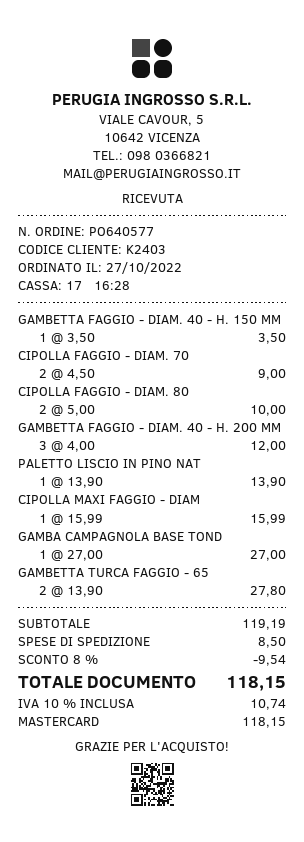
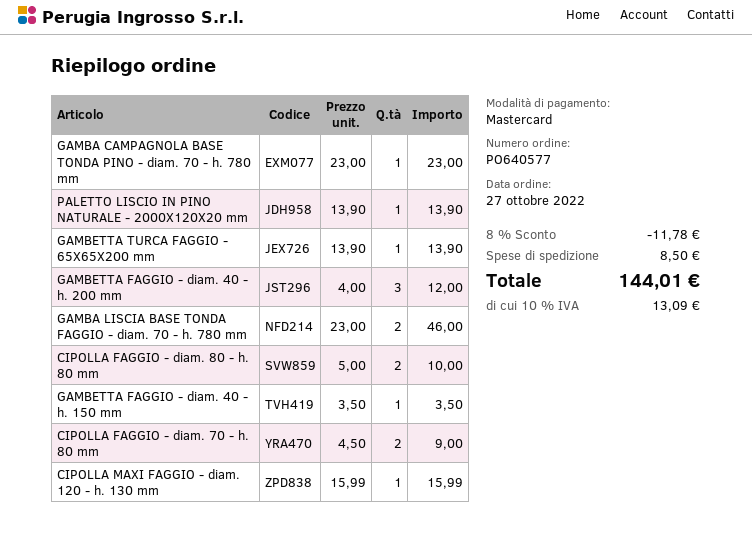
GAMBA CAMPAGNOLA BASE TOND: 1 x 27.00 = 27.00 -> 1 x 23.00 = 23.00
GAMBETTA TURCA FAGGIO - 65: 2 x 13.90 = 27.80 -> 1 x 13.90 = 13.90
GAMBA LISCIA BASE TONDA FAGGIO - diam. 70 - h. 780 mm: none -> 2 x 23.00 = 46.00
discount: 8% = 9.54 -> 8% = 11.78
tax: 10% = 10.74 -> 10% = 13.09
total: 118.15 -> 144.01

